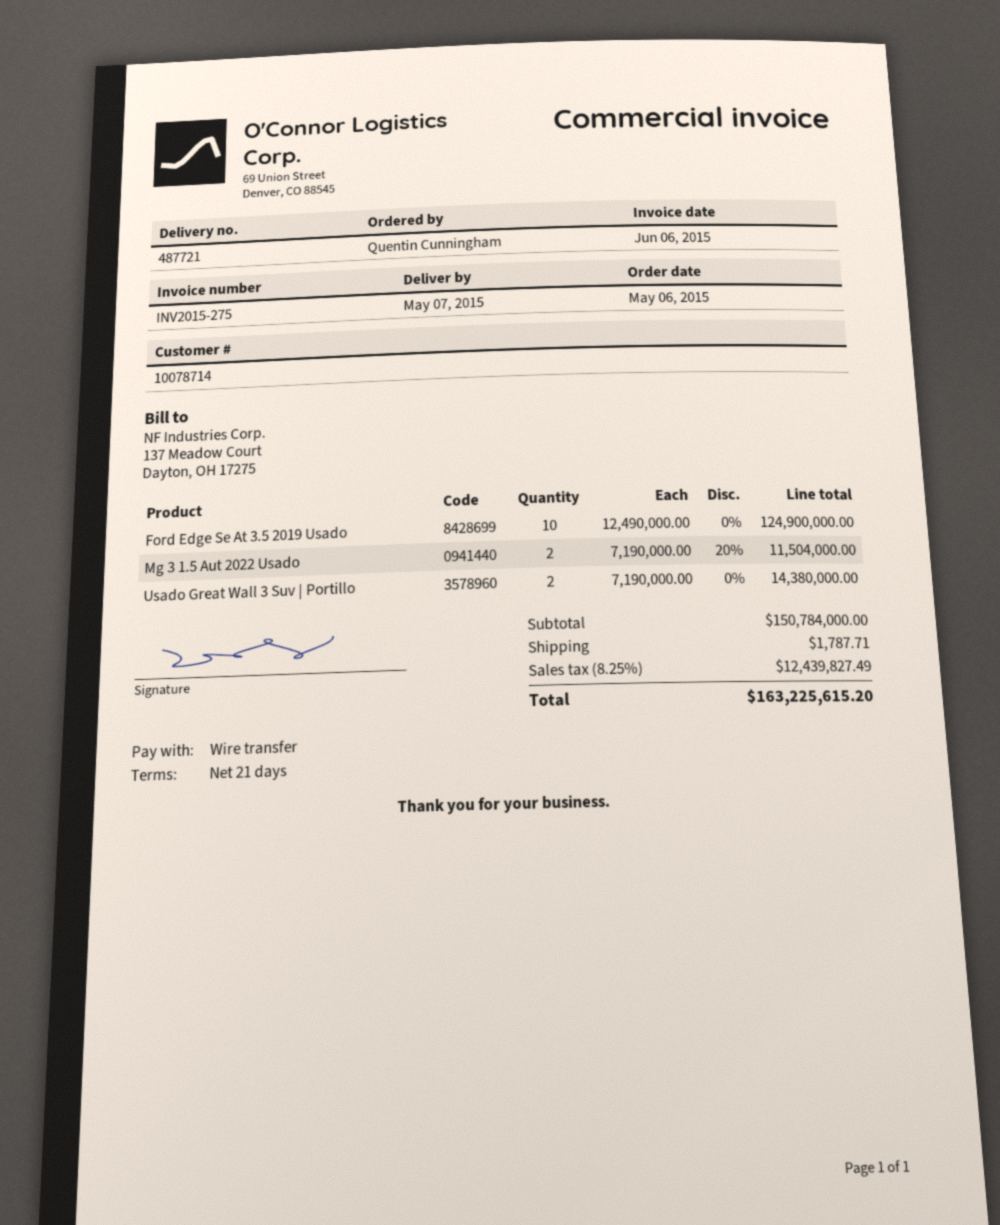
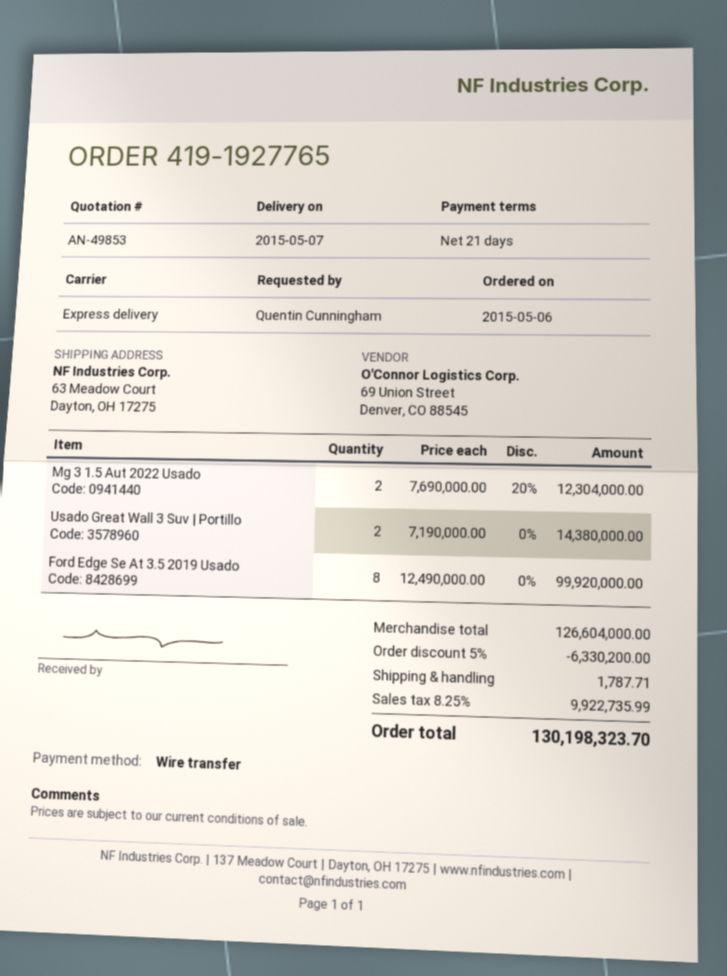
Ford Edge Se At 3.5 2019 Usado: 10 x 12490000.00 = 124900000.00 -> 8 x 12490000.00 = 99920000.00
Mg 3 1.5 Aut 2022 Usado: 2 x 7190000.00 - 20% = 11504000.00 -> 2 x 7690000.00 - 20% = 12304000.00
subtotal: 150784000.00 -> 126604000.00
discount: none -> 5% = 6330200.00
tax: 8.25% = 12439827.49 -> 8.25% = 9922735.99
total: 163225615.20 -> 130198323.70

